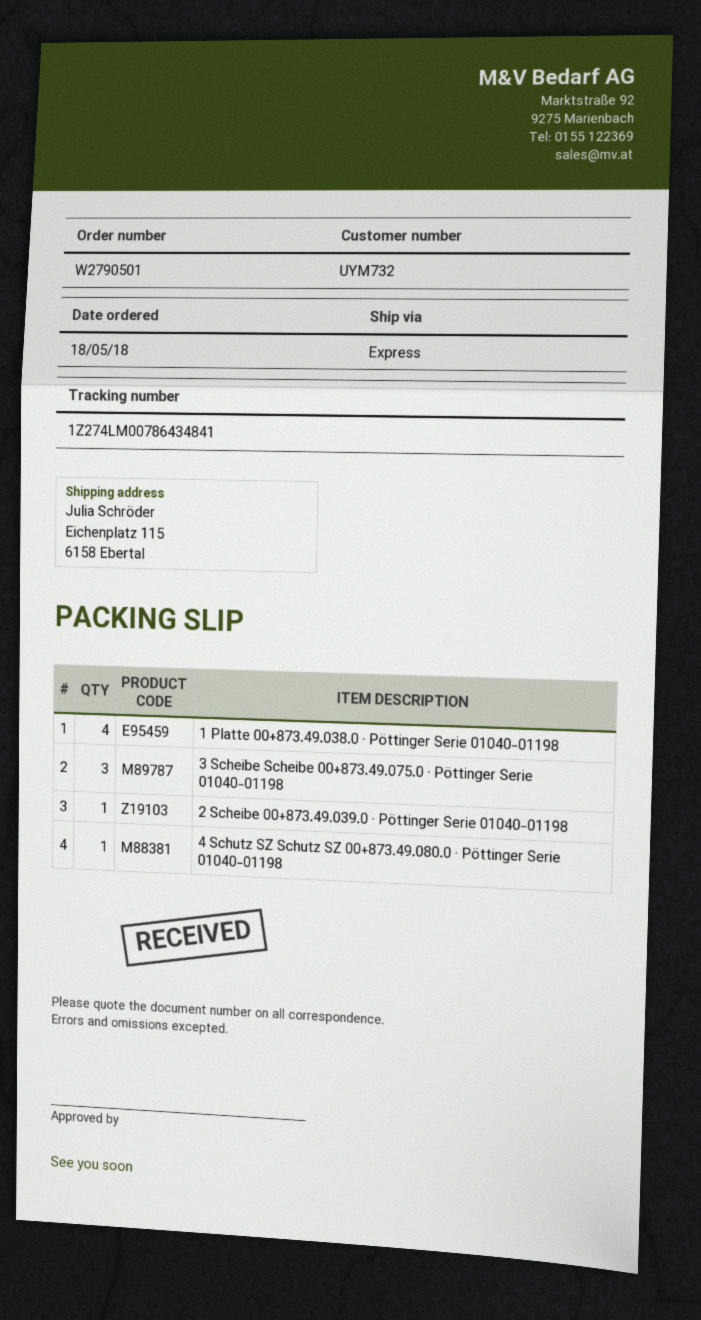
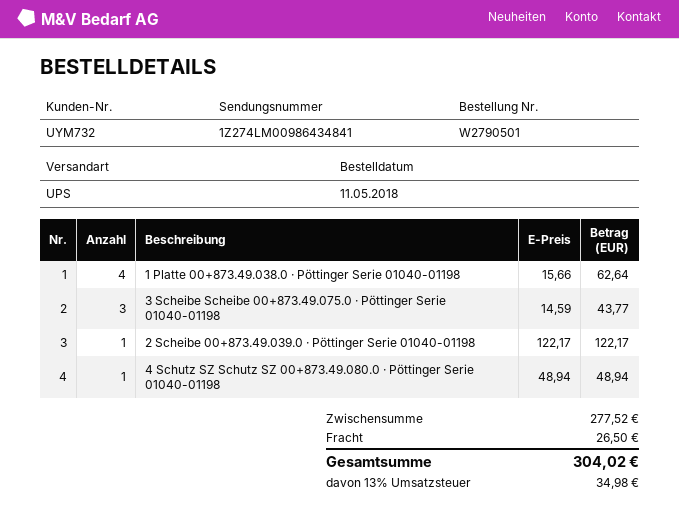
order date: 2018-05-18 -> 2018-05-11
shipping method: express -> UPS
tracking number: 1Z274LM00786434841 -> 1Z274LM00986434841

